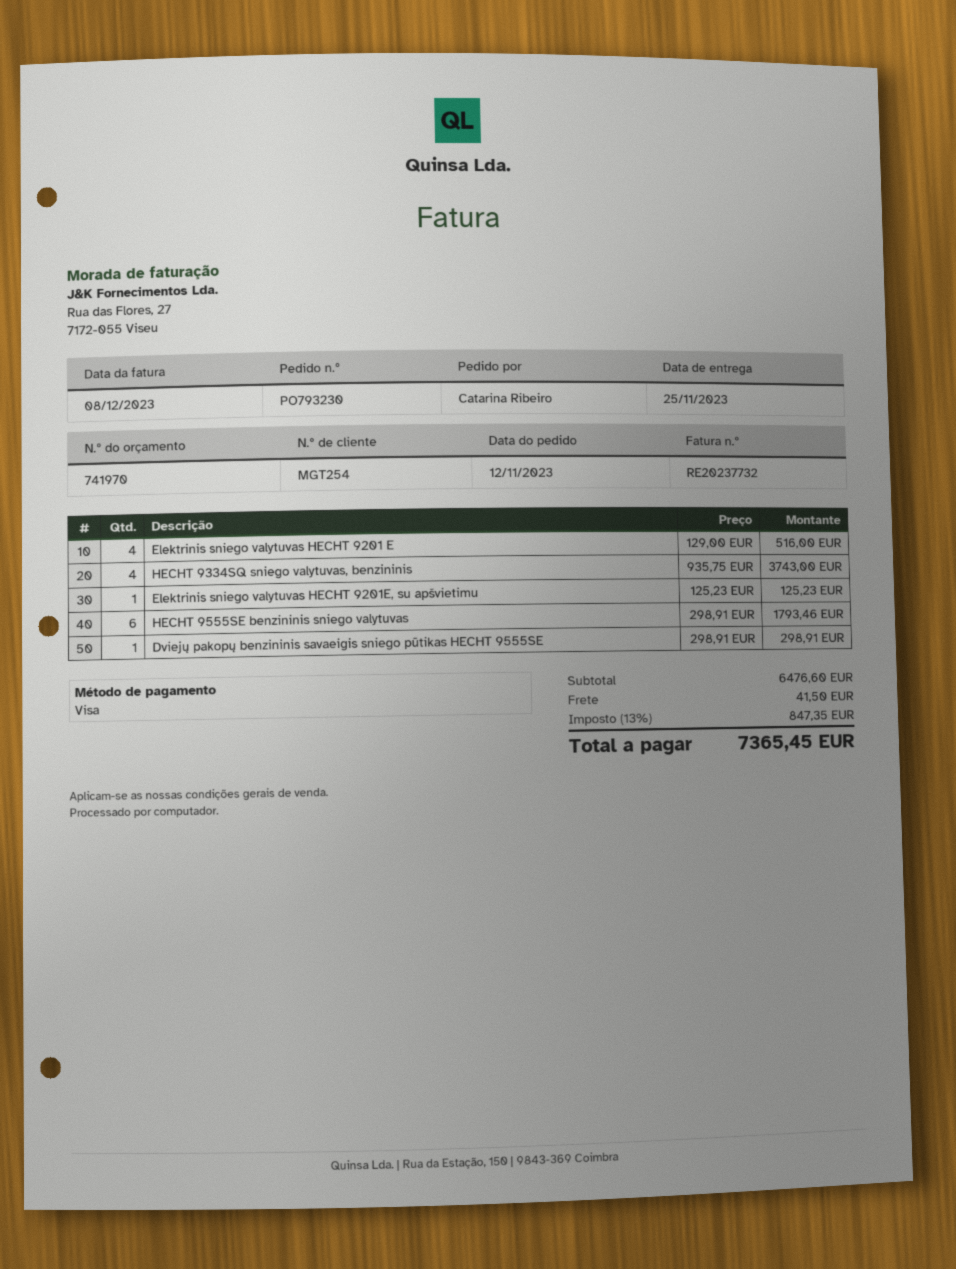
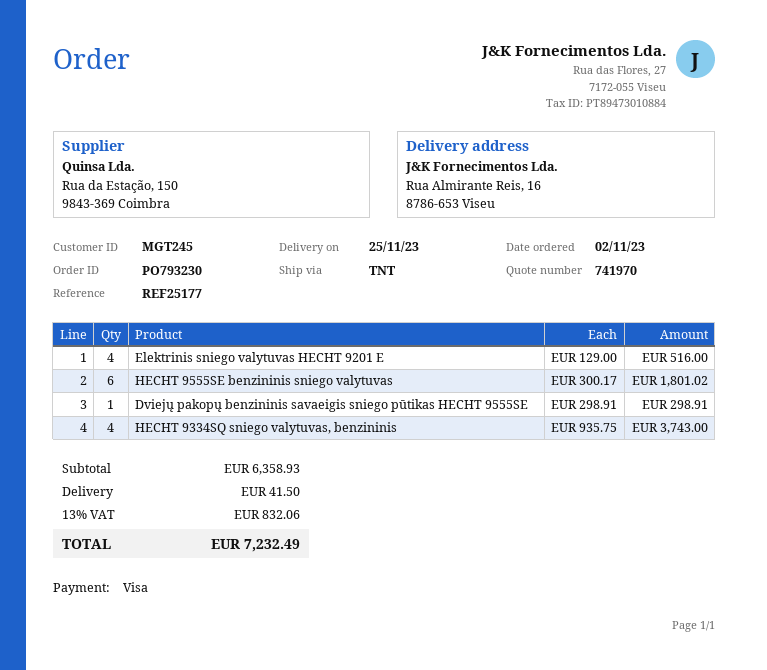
order date: 2023-11-12 -> 2023-11-02
customer number: MGT254 -> MGT245
Elektrinis sniego valytuvas HECHT 9201E, su apšvietimu: 1 x 125.23 = 125.23 -> none
HECHT 9555SE benzininis sniego valytuvas: 6 x 298.91 = 1793.46 -> 6 x 300.17 = 1801.02
subtotal: 6476.60 -> 6358.93
tax: 13% = 847.35 -> 13% = 832.06
total: 7365.45 -> 7232.49

